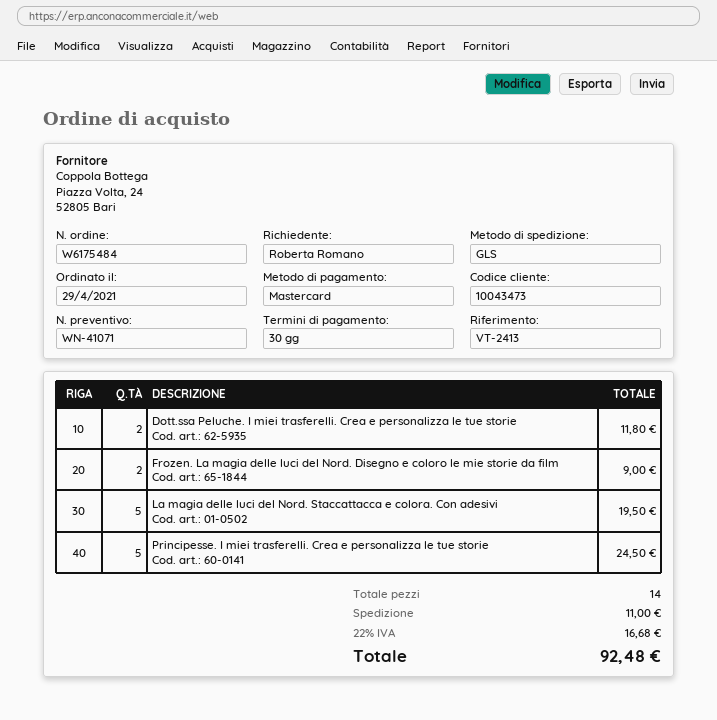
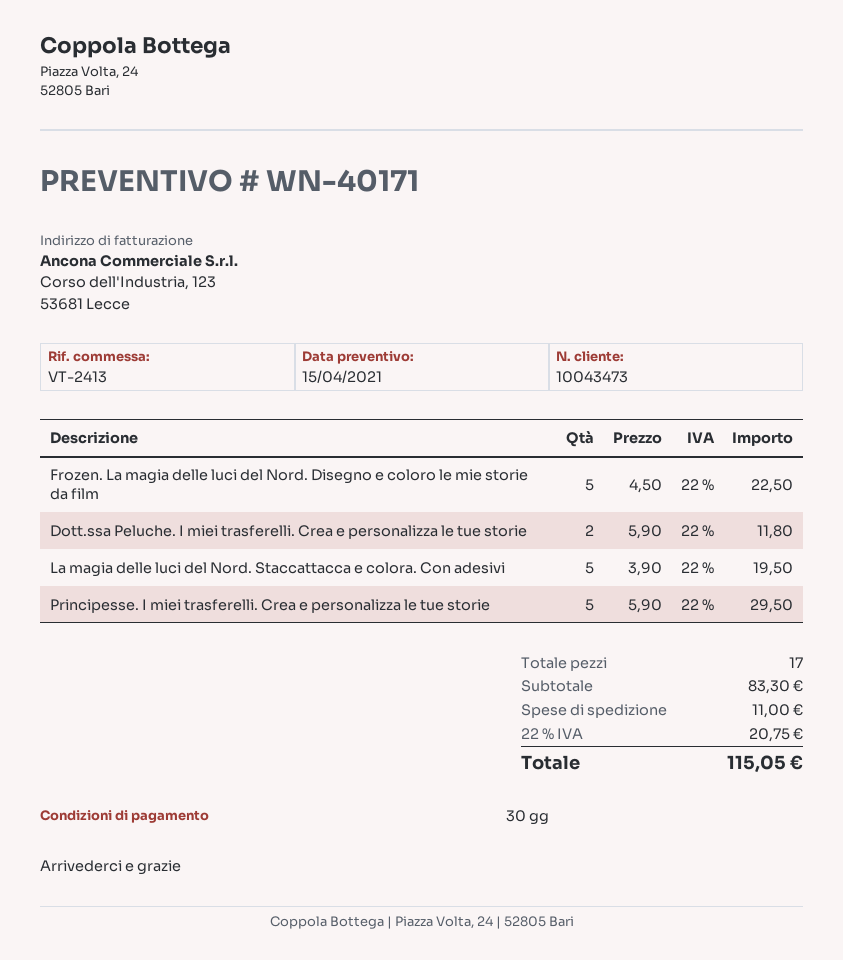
quote number: WN-41071 -> WN-40171
Frozen. La magia delle luci del Nord. Disegno e coloro le mie storie da film: 2 for 9.00 -> 5 for 22.50
Principesse. I miei trasferelli. Crea e personalizza le tue storie: 5 for 24.50 -> 5 for 29.50
total quantity: 14 -> 17
tax: 22% = 16.68 -> 22% = 20.75
total: 92.48 -> 115.05

